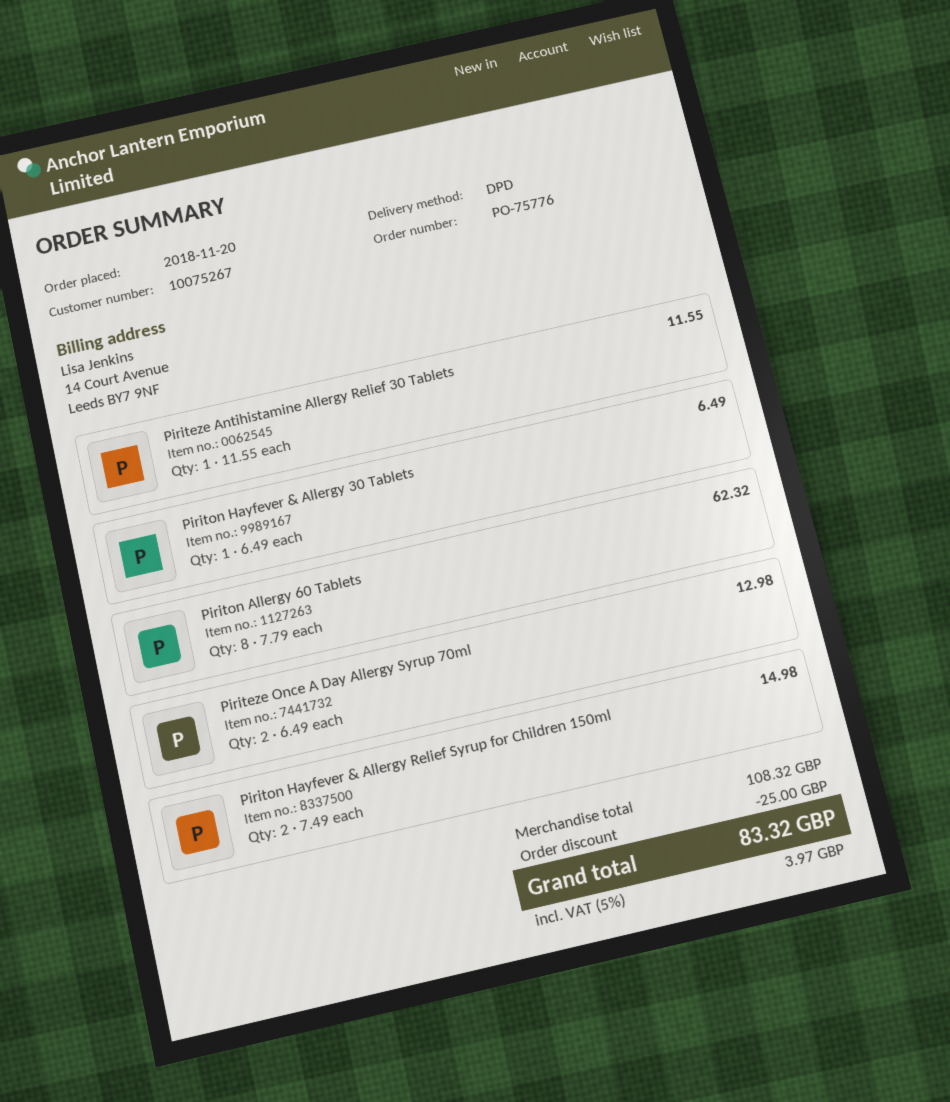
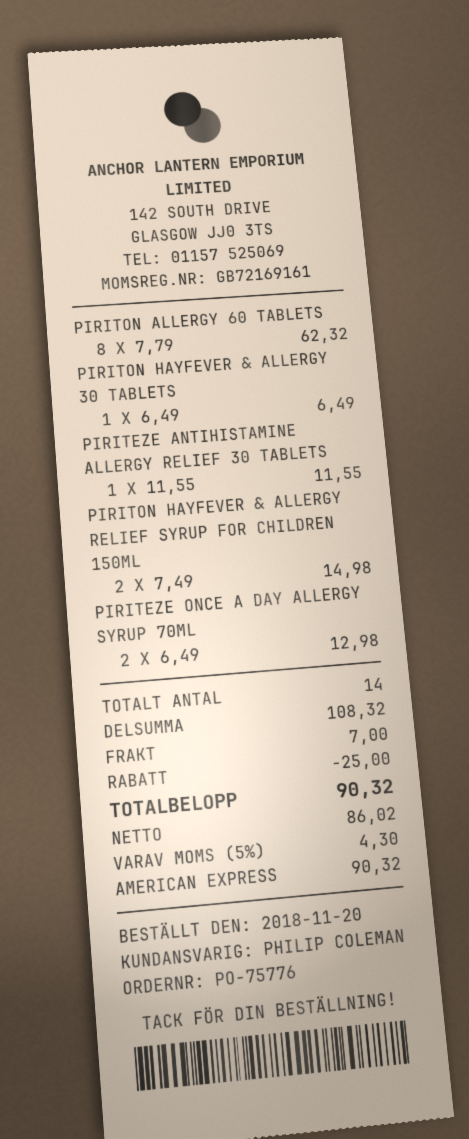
shipping: none -> 7.00
tax: 5% = 3.97 -> 5% = 4.30
total: 83.32 -> 90.32

